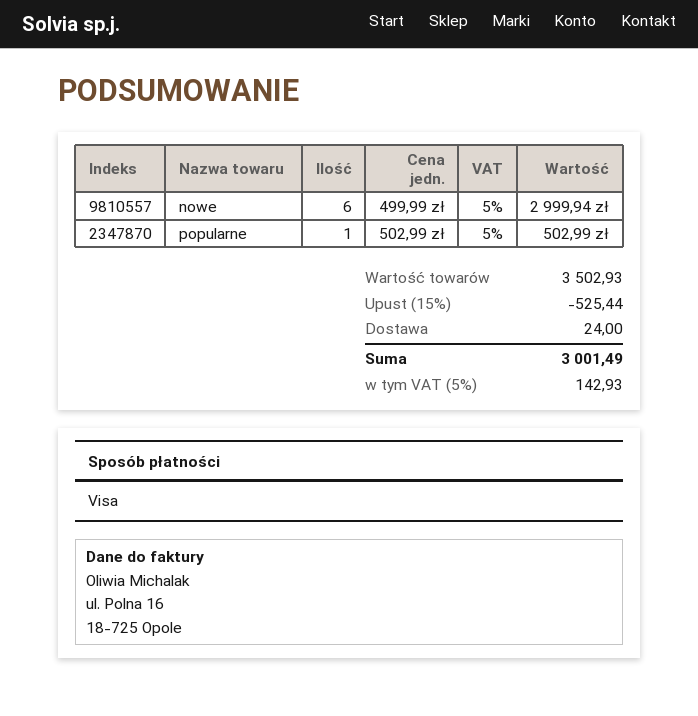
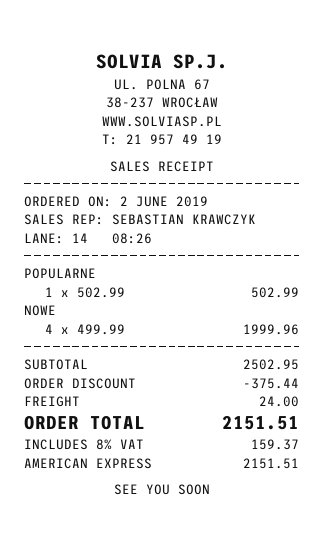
payment method: Visa -> American Express
nowe: 6 x 499.99 = 2999.94 -> 4 x 499.99 = 1999.96
subtotal: 3502.93 -> 2502.95
discount: 525.44 -> 375.44
tax: 5% = 142.93 -> 8% = 159.37
total: 3001.49 -> 2151.51

